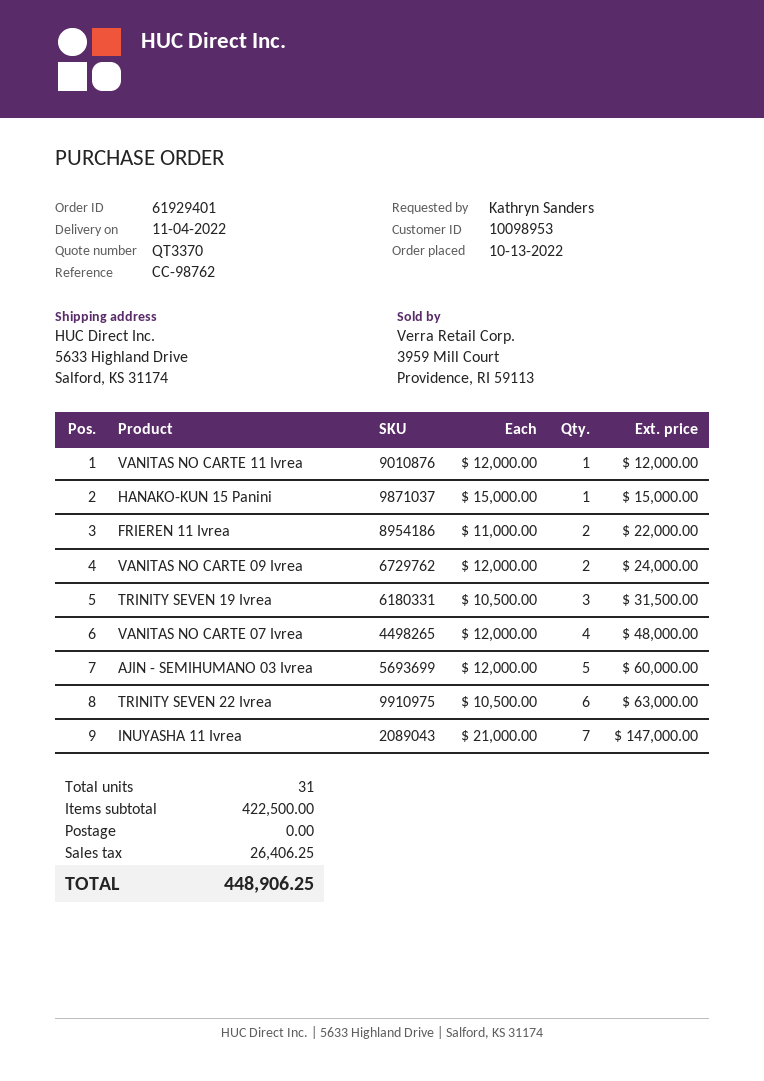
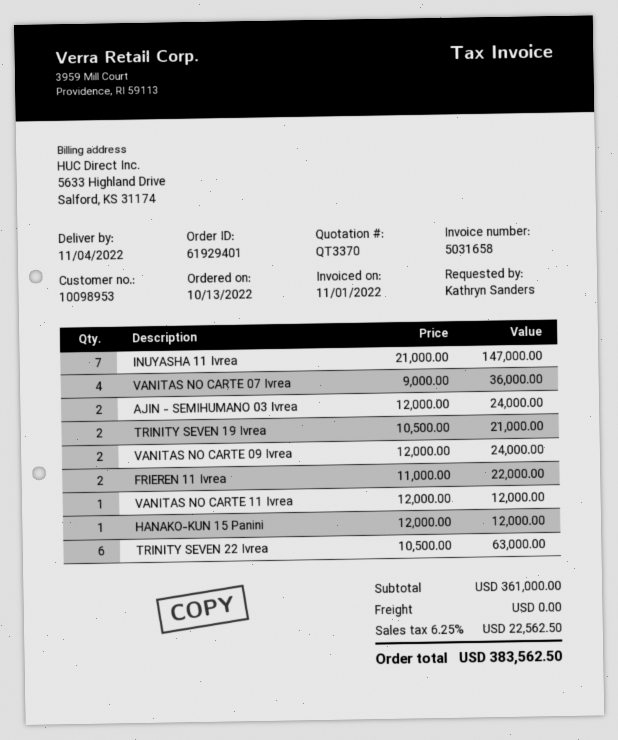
HANAKO-KUN 15 Panini: 1 x 15000.00 = 15000.00 -> 1 x 12000.00 = 12000.00
TRINITY SEVEN 19 Ivrea: 3 x 10500.00 = 31500.00 -> 2 x 10500.00 = 21000.00
VANITAS NO CARTE 07 Ivrea: 4 x 12000.00 = 48000.00 -> 4 x 9000.00 = 36000.00
AJIN - SEMIHUMANO 03 Ivrea: 5 x 12000.00 = 60000.00 -> 2 x 12000.00 = 24000.00
subtotal: 422500.00 -> 361000.00
tax: 26406.25 -> 22562.50
total: 448906.25 -> 383562.50

